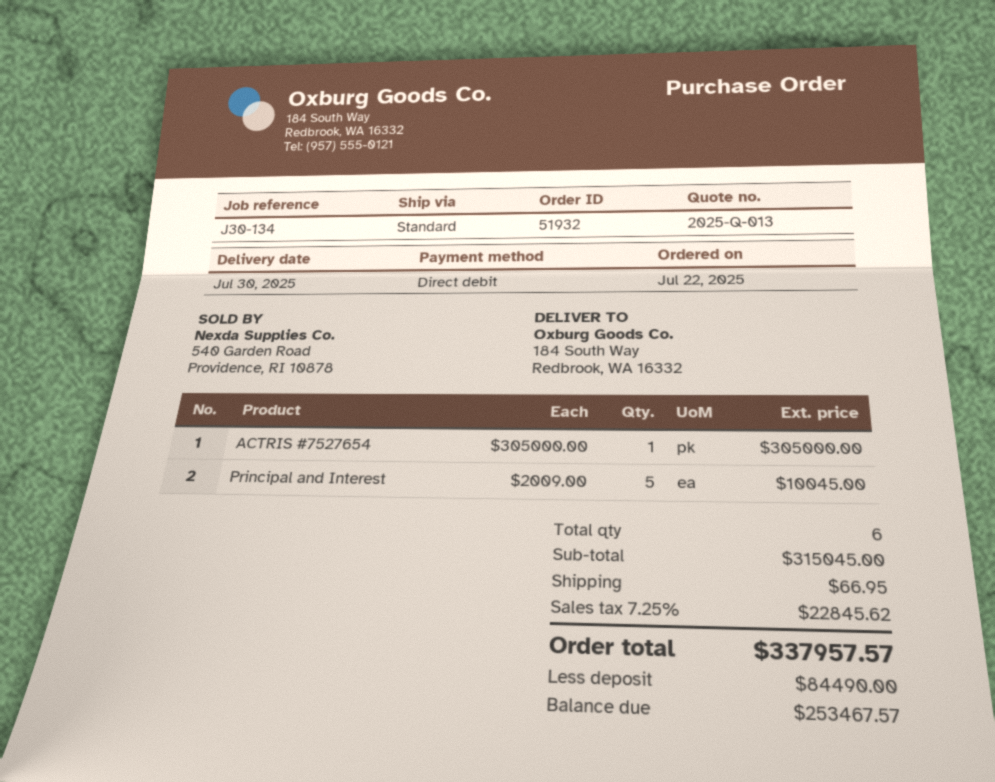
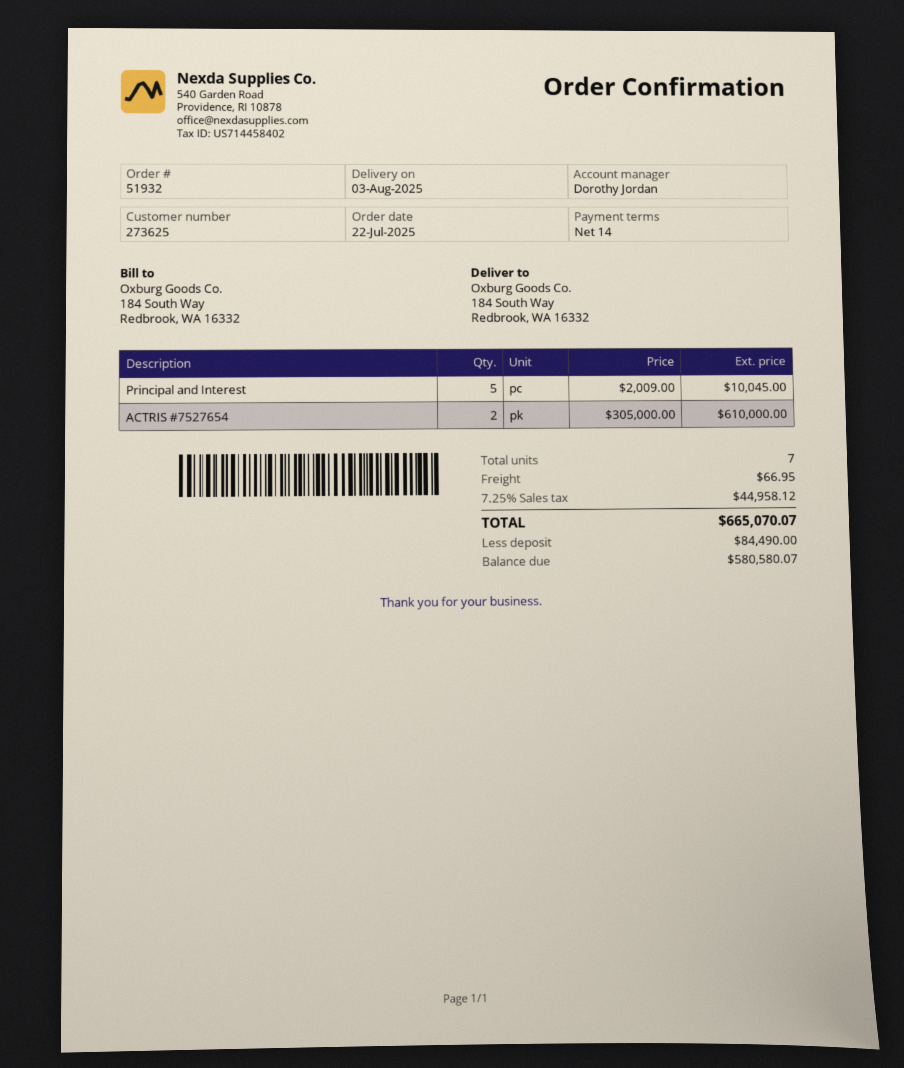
delivery date: 2025-07-30 -> 2025-08-03
ACTRIS #7527654: 1 x 305000.00 = 305000.00 -> 2 x 305000.00 = 610000.00
total quantity: 6 -> 7
tax: 7.25% = 22845.62 -> 7.25% = 44958.12
total: 337957.57 -> 665070.07
balance: 253467.57 -> 580580.07

